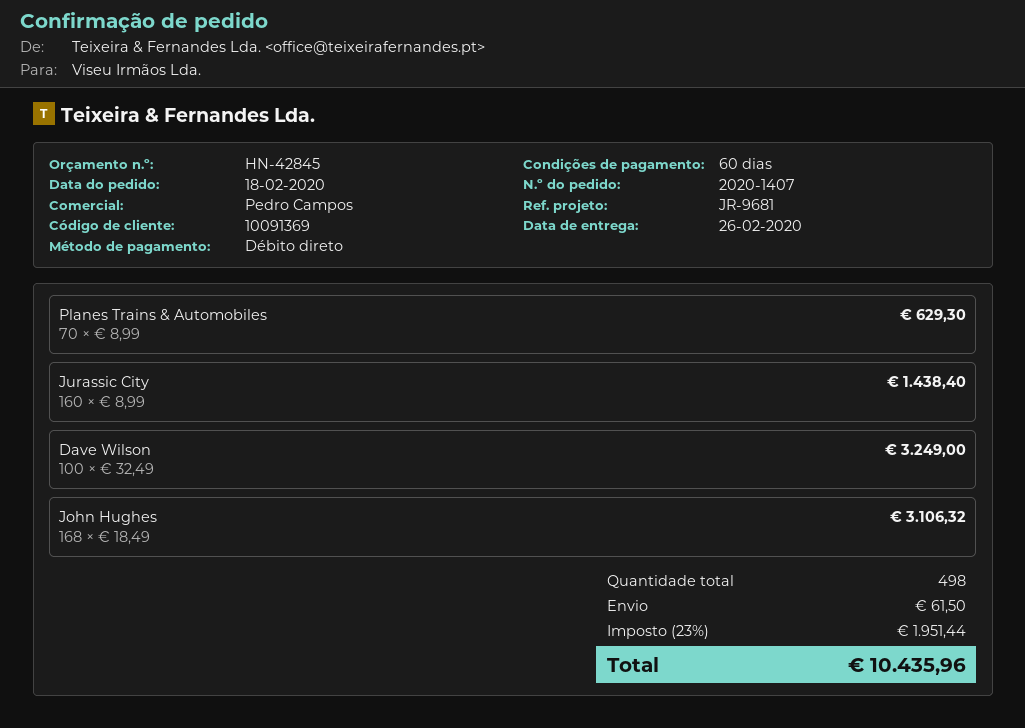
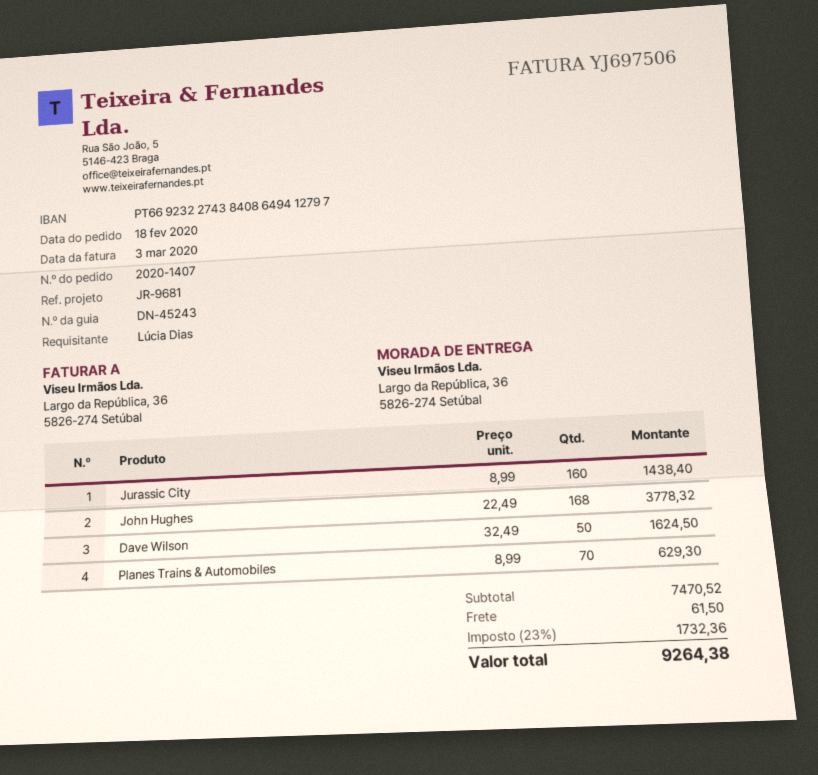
Dave Wilson: 100 x 32.49 = 3249.00 -> 50 x 32.49 = 1624.50
John Hughes: 168 x 18.49 = 3106.32 -> 168 x 22.49 = 3778.32
tax: 23% = 1951.44 -> 23% = 1732.36
total: 10435.96 -> 9264.38

